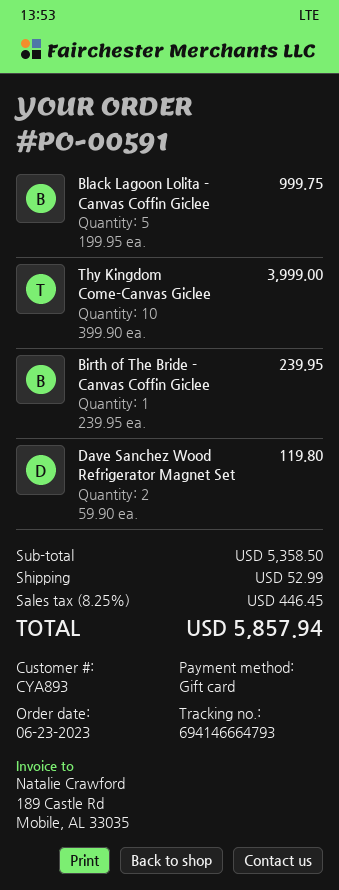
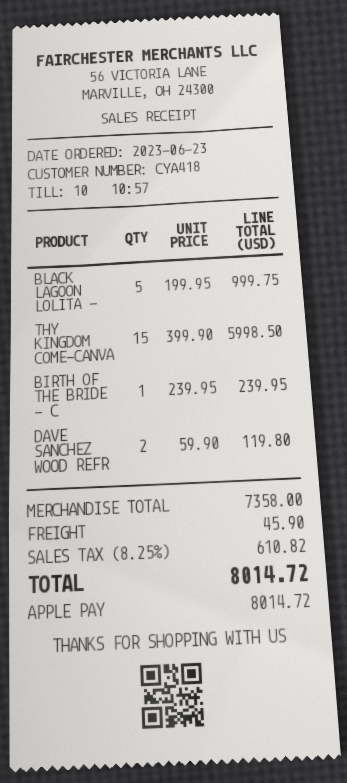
customer number: CYA893 -> CYA418
payment method: gift card -> Apple Pay
Thy Kingdom Come-Canvas Giclee: 10 x 399.90 = 3999.00 -> 15 x 399.90 = 5998.50
subtotal: 5358.50 -> 7358.00
shipping: 52.99 -> 45.90
tax: 8.25% = 446.45 -> 8.25% = 610.82
total: 5857.94 -> 8014.72

